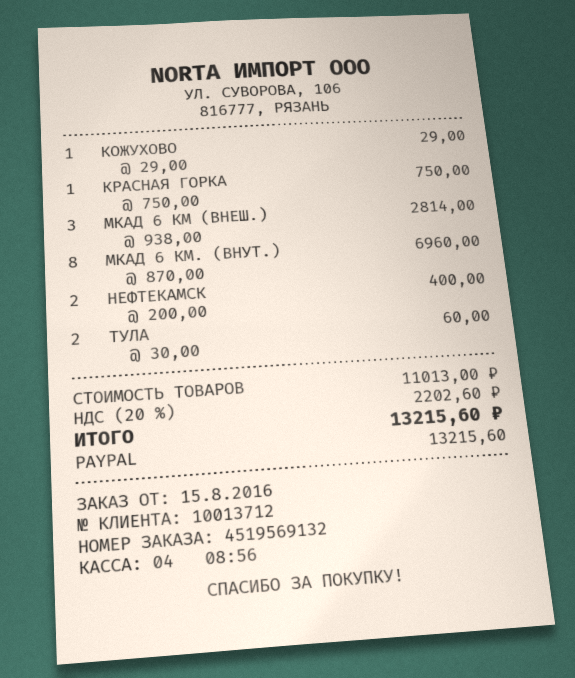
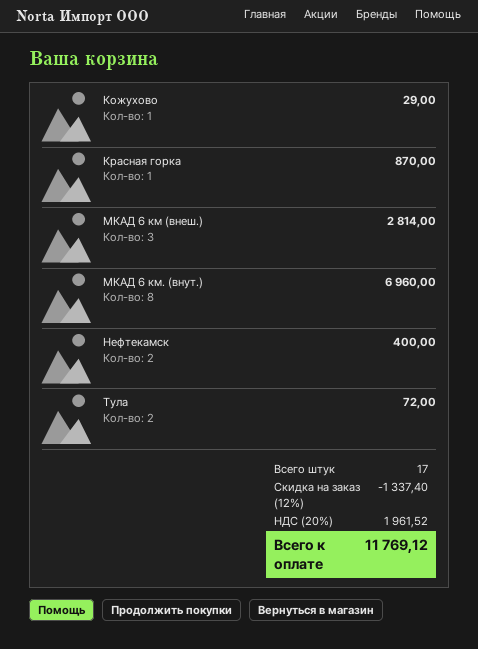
КРАСНАЯ ГОРКА: 1 for 750.00 -> 1 for 870.00
ТУЛА: 2 for 60.00 -> 2 for 72.00
discount: none -> 12% = 1337.40
tax: 20% = 2202.60 -> 20% = 1961.52
total: 13215.60 -> 11769.12

